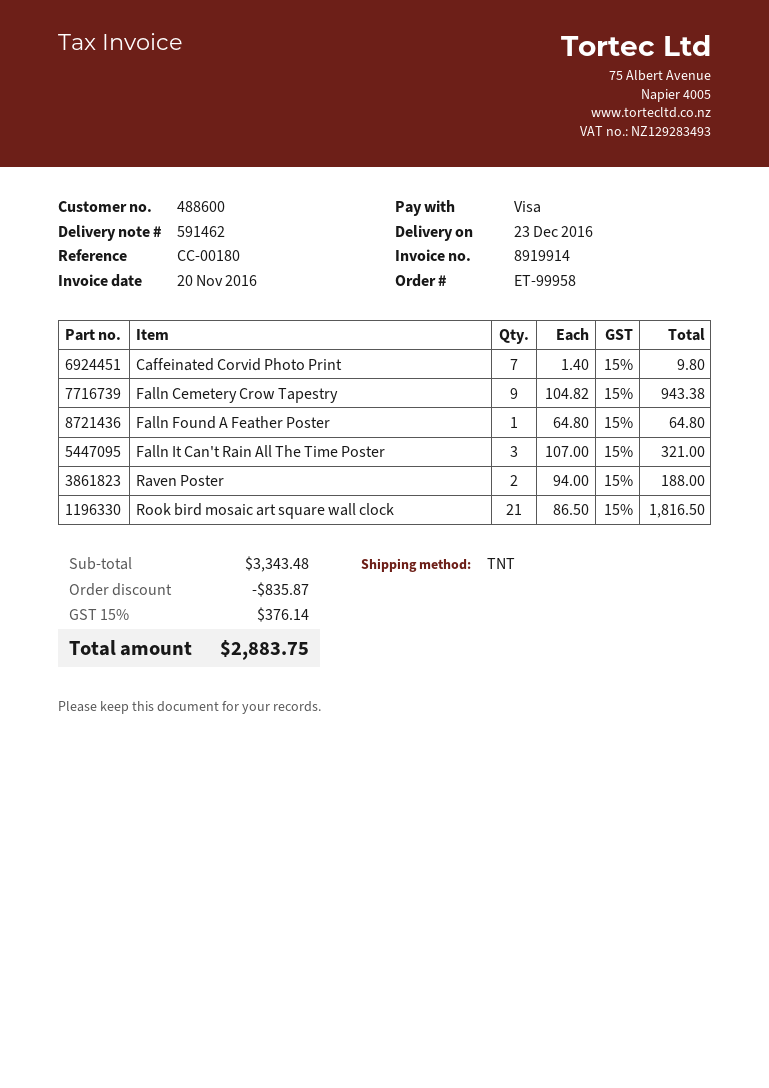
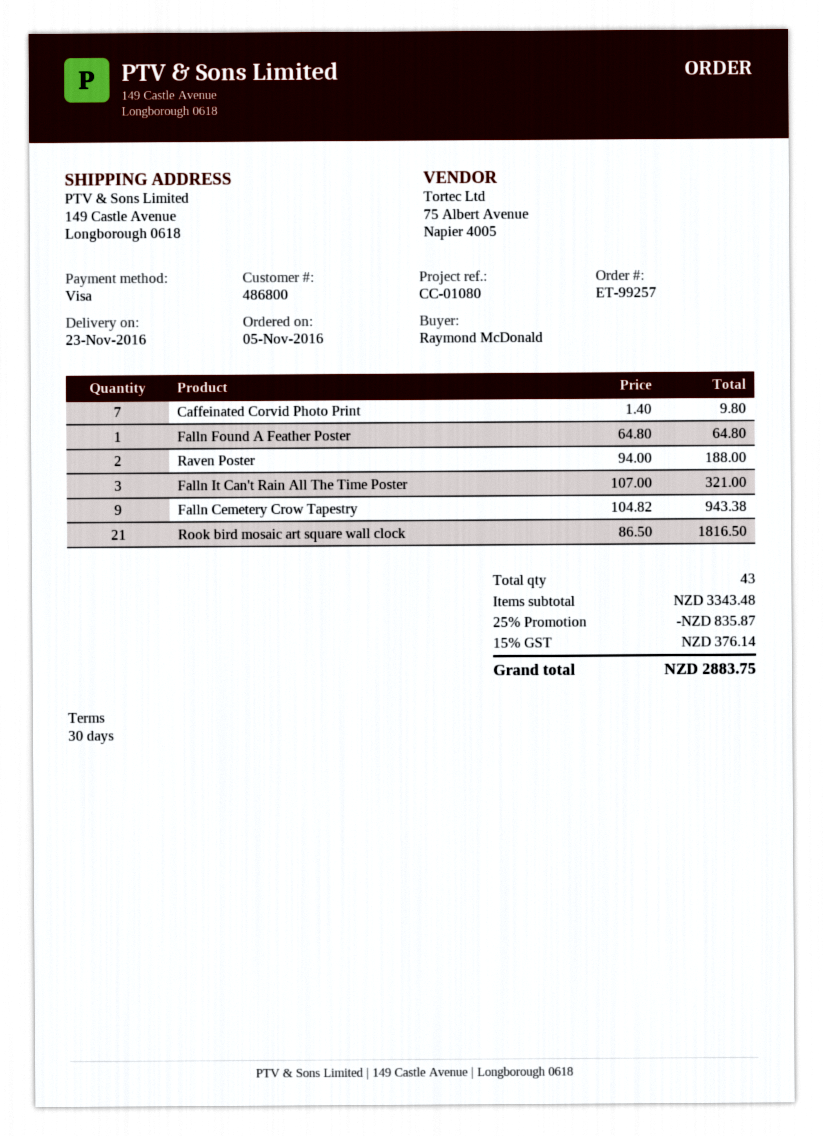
order number: ET-99958 -> ET-99257
delivery date: 2016-12-23 -> 2016-11-23
customer number: 488600 -> 486800
reference: CC-00180 -> CC-01080

